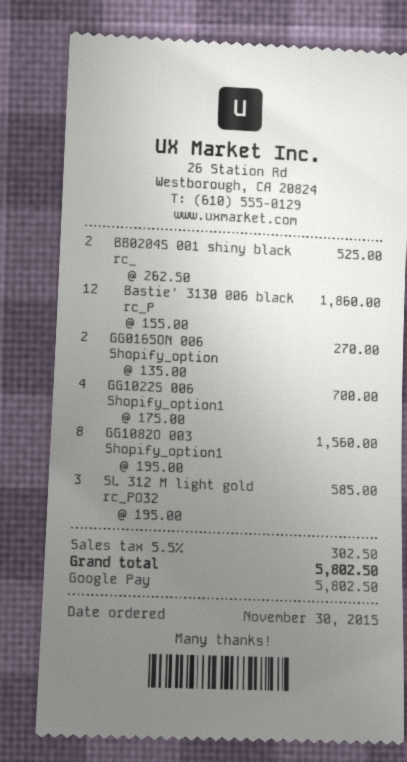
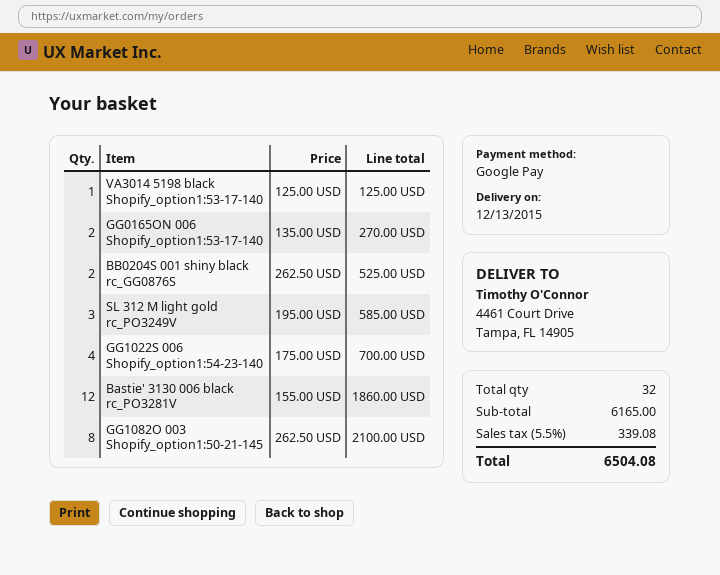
GG1082O 003 Shopify_option1: 8 x 195.00 = 1560.00 -> 8 x 262.50 = 2100.00
VA3014 5198 black Shopify_option1:53-17-140: none -> 1 x 125.00 = 125.00
tax: 5.5% = 302.50 -> 5.5% = 339.08
total: 5802.50 -> 6504.08

